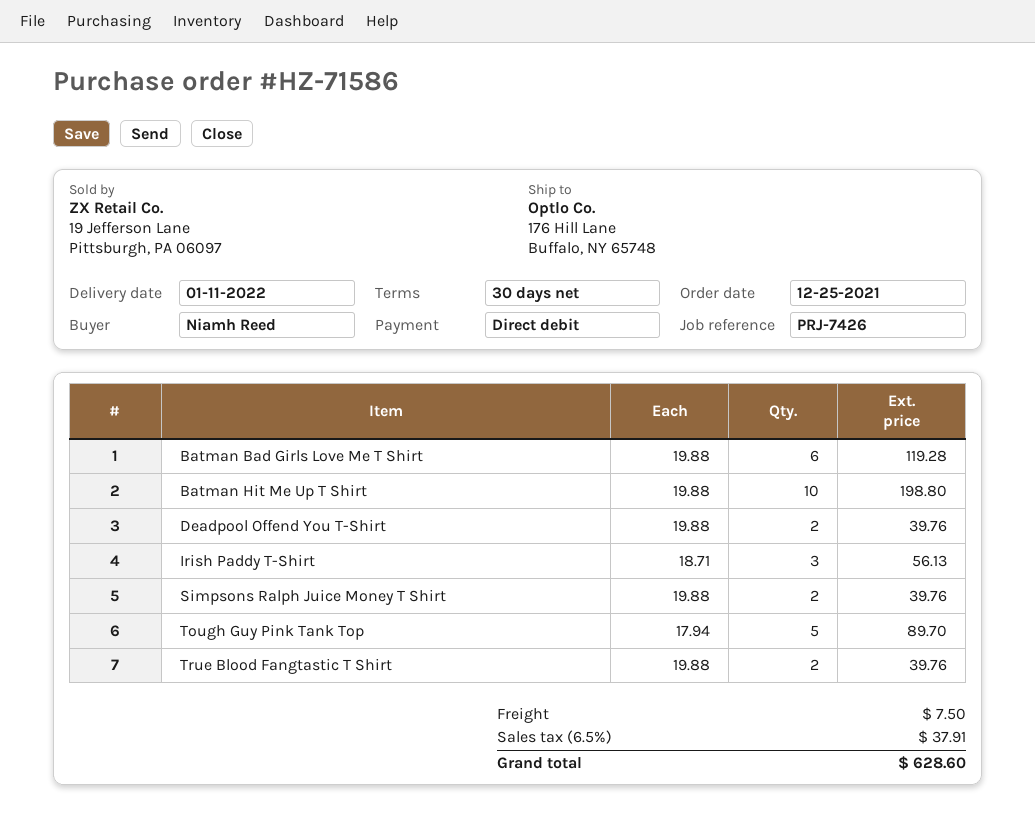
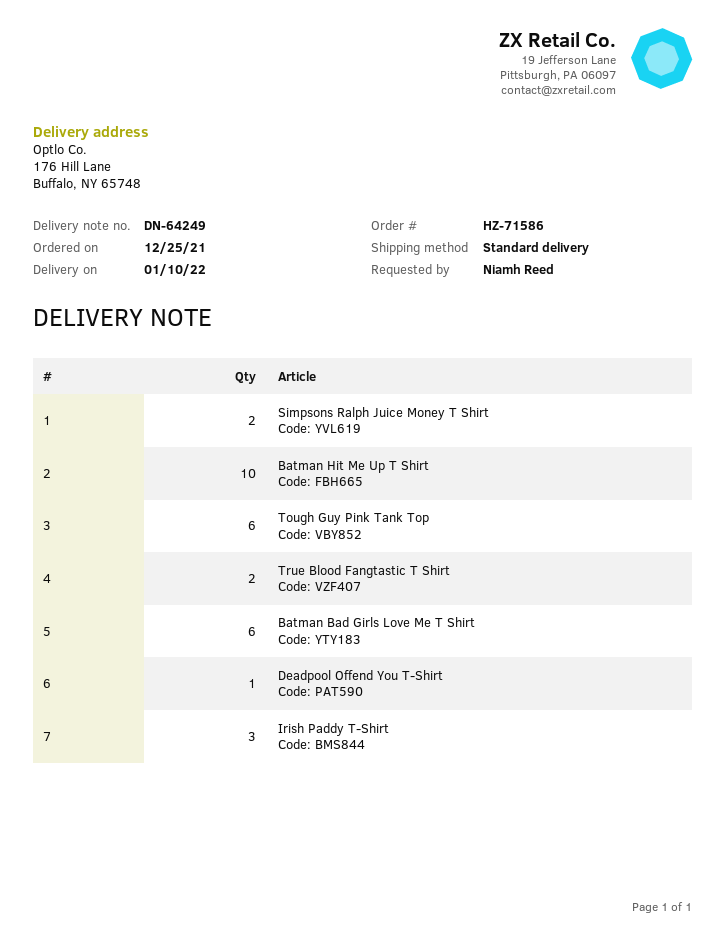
delivery date: 2022-01-11 -> 2022-01-10
Deadpool Offend You T-Shirt: 2 -> 1
Tough Guy Pink Tank Top: 5 -> 6

